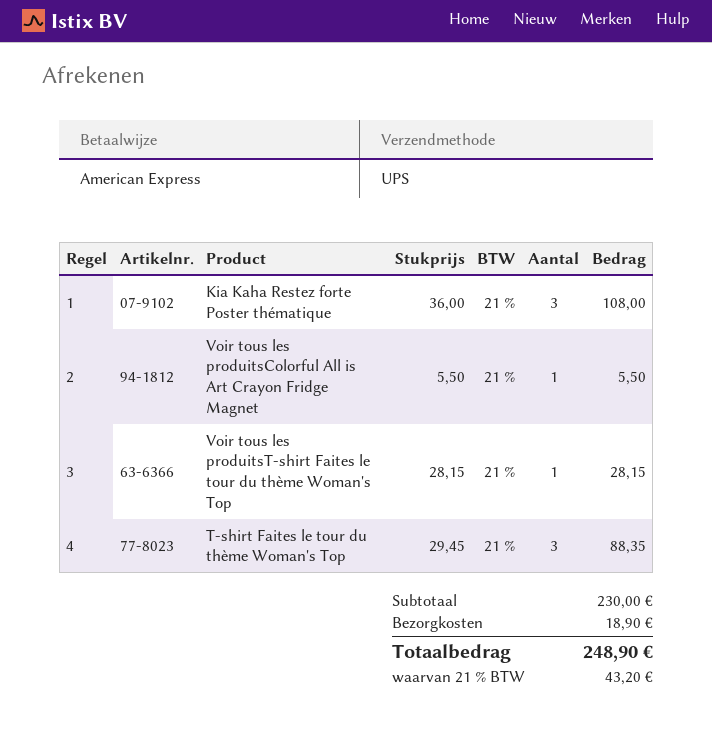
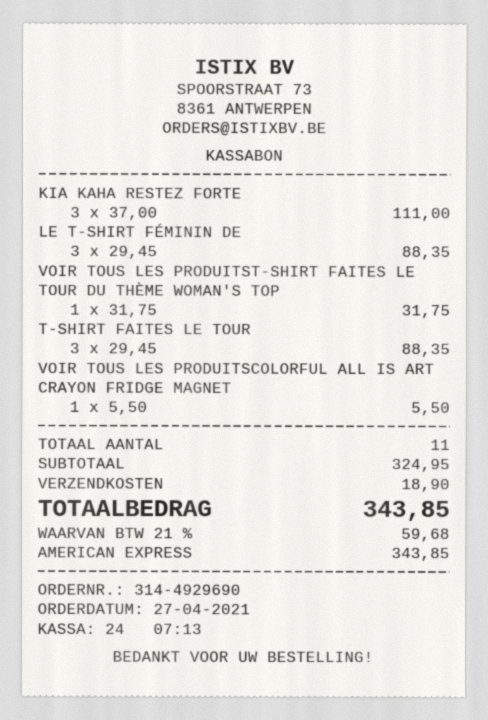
Kia Kaha Restez forte Poster thématique: 3 x 36.00 = 108.00 -> 3 x 37.00 = 111.00
Voir tous les produitsT-shirt Faites le tour du thème Woman's Top: 1 x 28.15 = 28.15 -> 1 x 31.75 = 31.75
LE T-SHIRT FÉMININ DE: none -> 3 x 29.45 = 88.35
subtotal: 230.00 -> 324.95
tax: 21% = 43.20 -> 21% = 59.68
total: 248.90 -> 343.85

